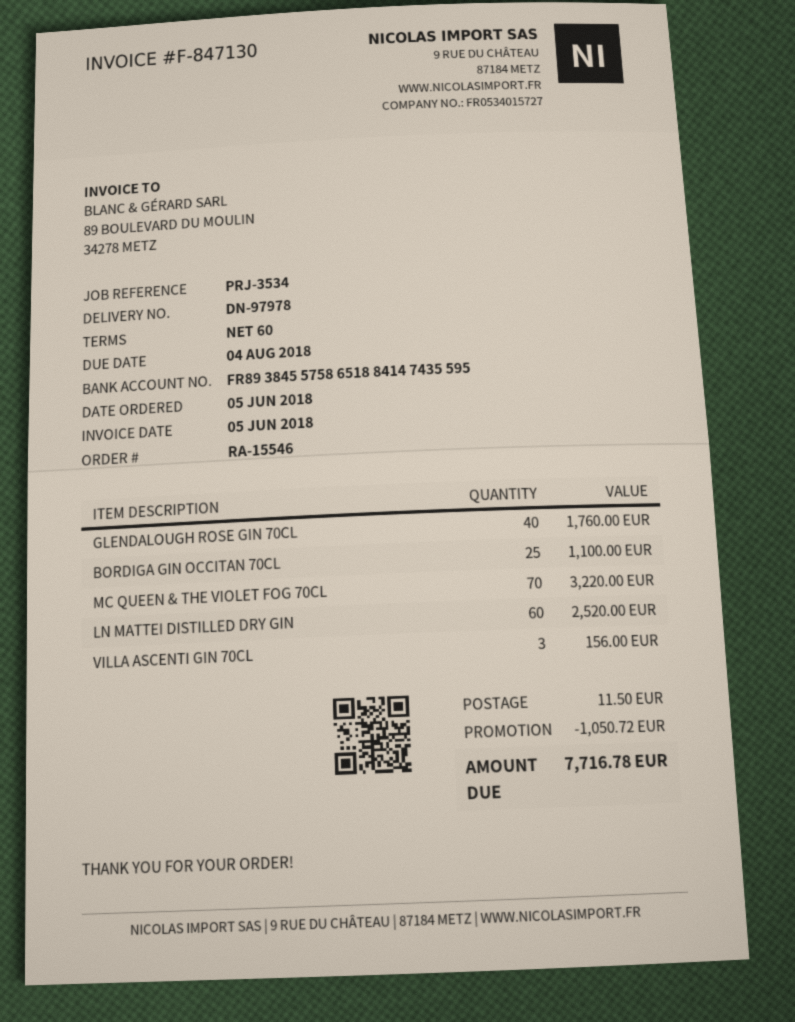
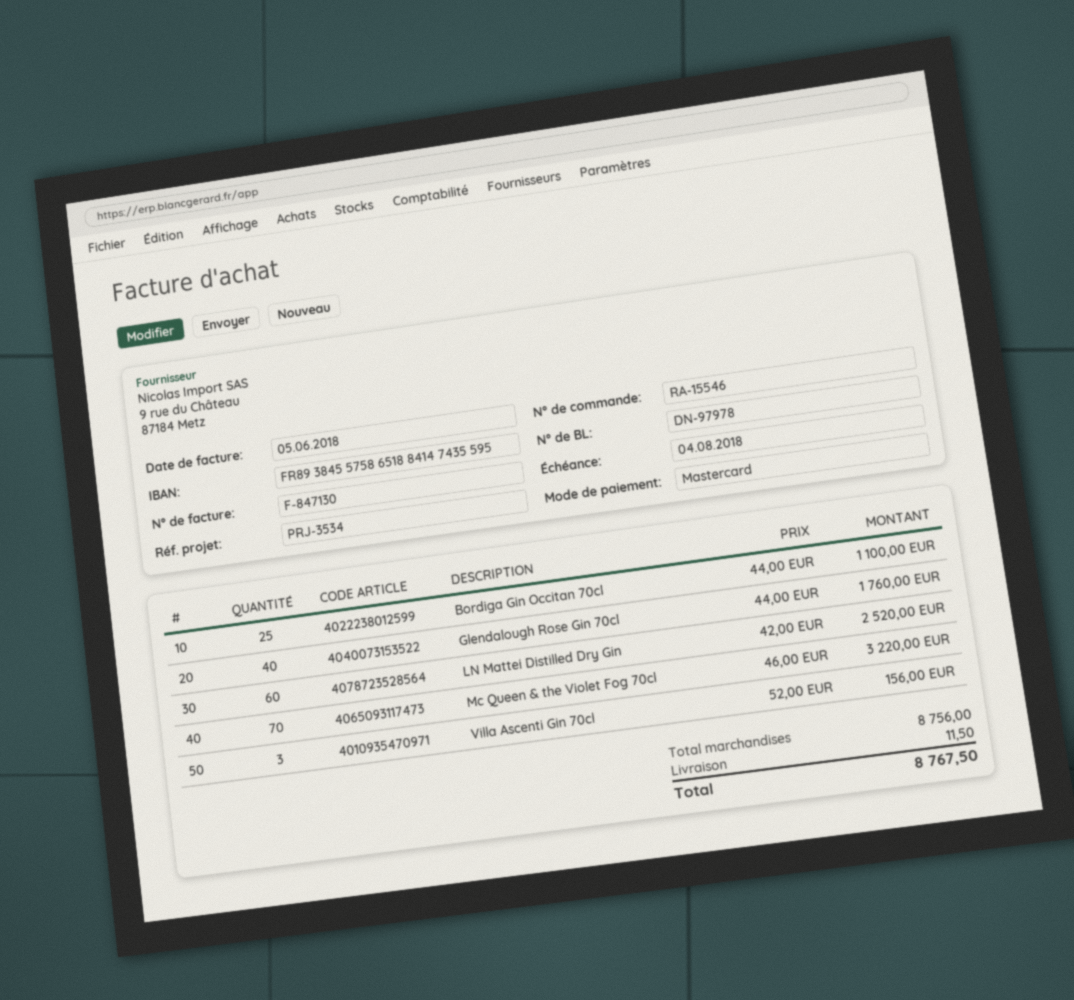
discount: 1050.72 -> none
total: 7716.78 -> 8767.50

